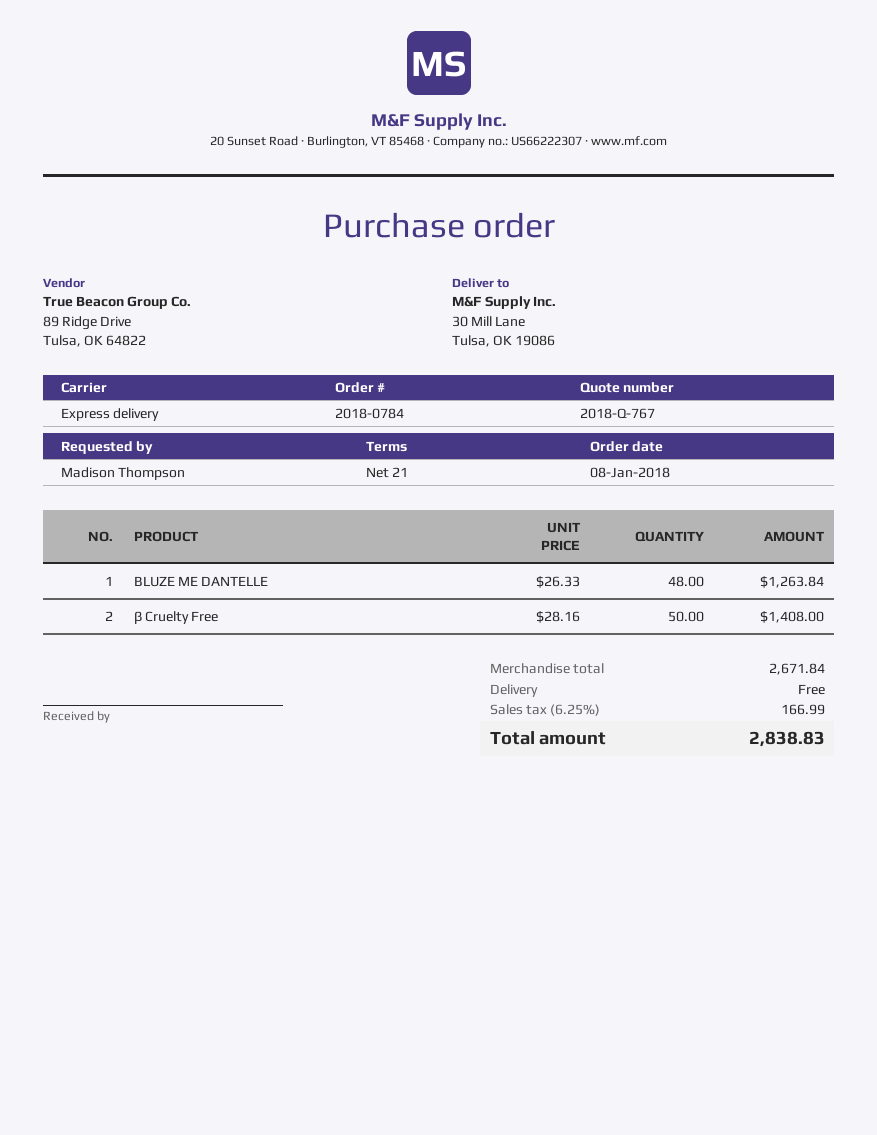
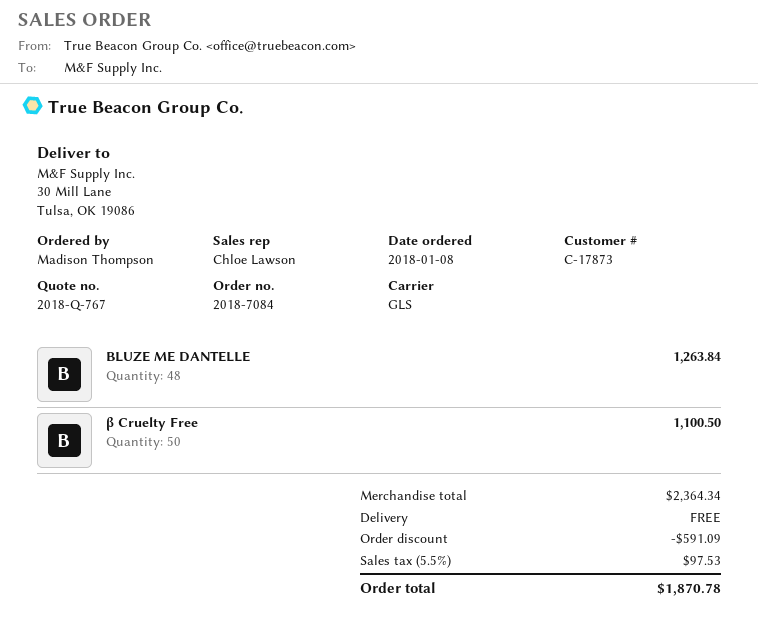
order number: 2018-0784 -> 2018-7084
shipping method: express -> GLS
β Cruelty Free: 50 for 1408.00 -> 50 for 1100.50
subtotal: 2671.84 -> 2364.34
discount: none -> 591.09
tax: 6.25% = 166.99 -> 5.5% = 97.53
total: 2838.83 -> 1870.78

